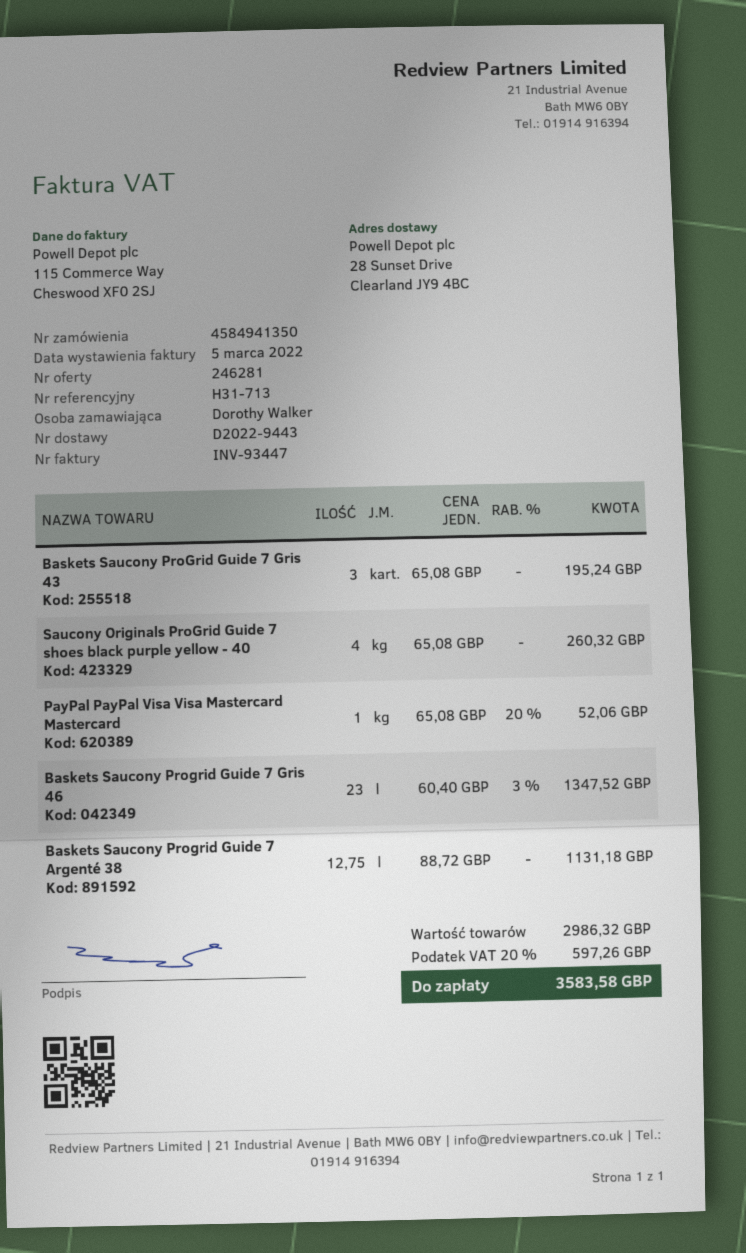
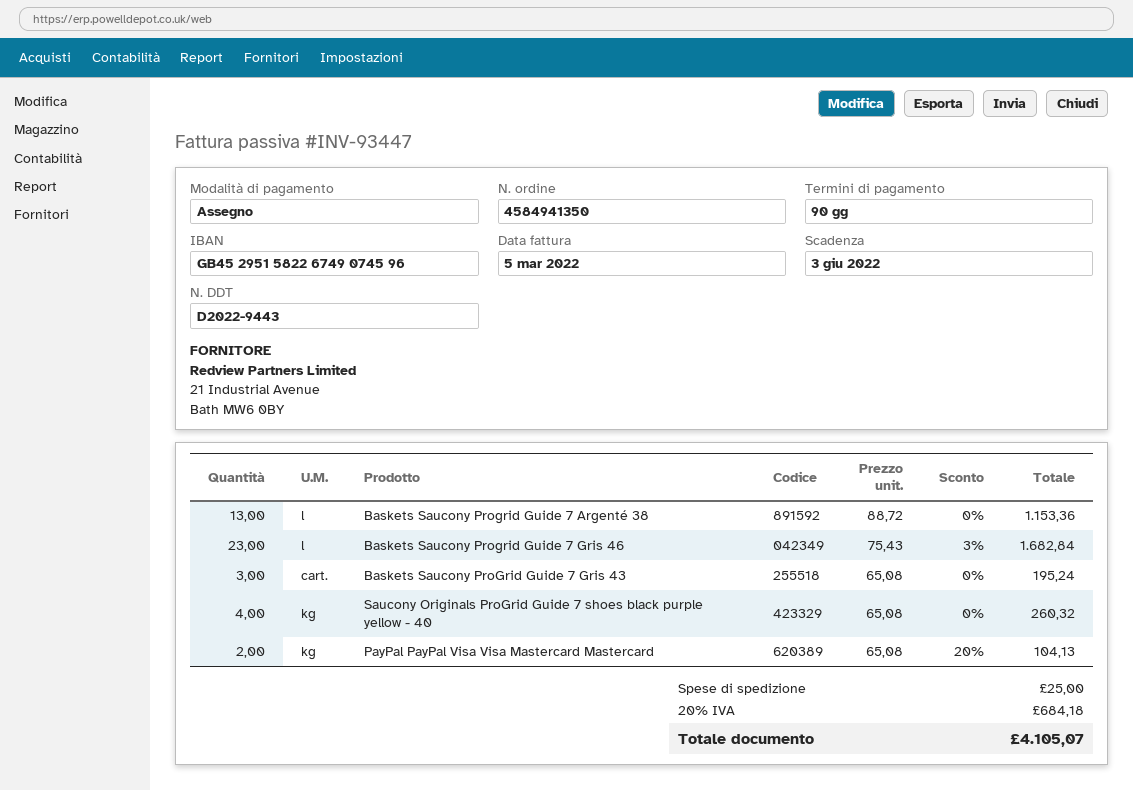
PayPal PayPal Visa Visa Mastercard Mastercard: 1 x 65.08 - 20% = 52.06 -> 2 x 65.08 - 20% = 104.13
Baskets Saucony Progrid Guide 7 Gris 46: 23 x 60.40 - 3% = 1347.52 -> 23 x 75.43 - 3% = 1682.84
Baskets Saucony Progrid Guide 7 Argenté 38: 12.75 x 88.72 = 1131.18 -> 13 x 88.72 = 1153.36
shipping: none -> 25.00
tax: 20% = 597.26 -> 20% = 684.18
total: 3583.58 -> 4105.07

